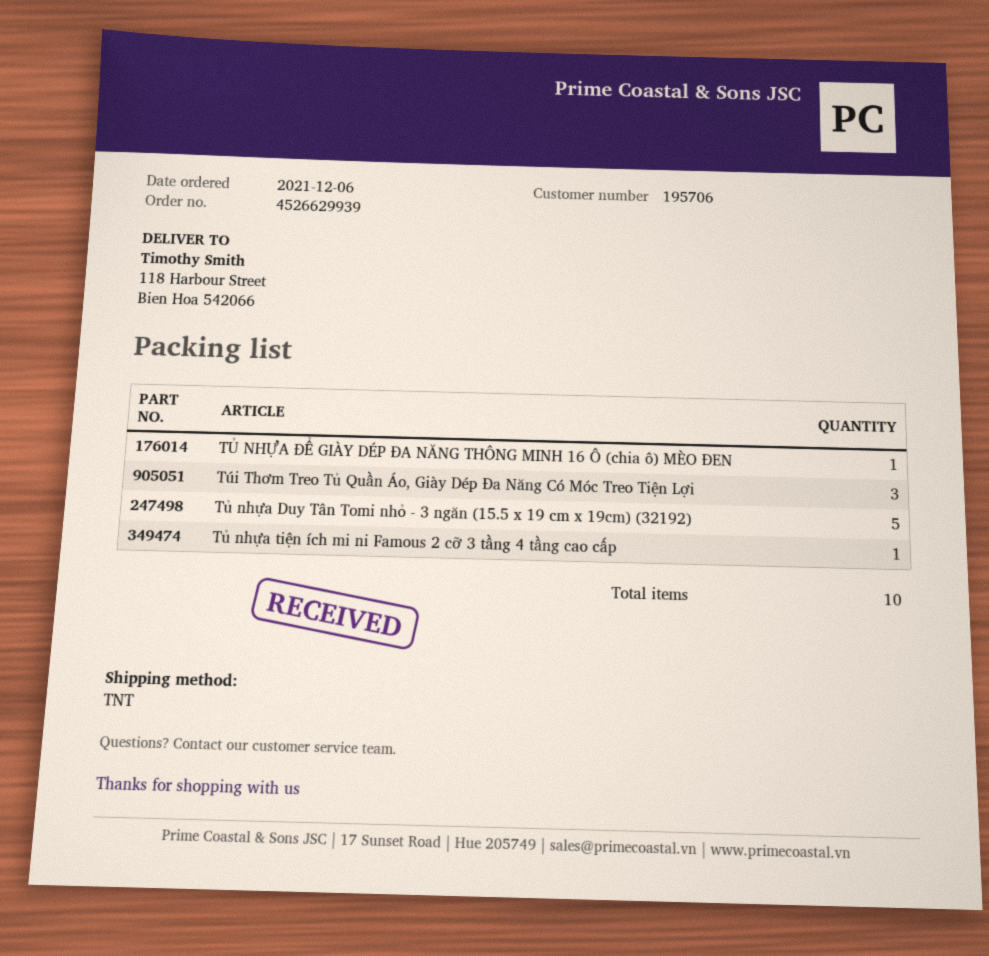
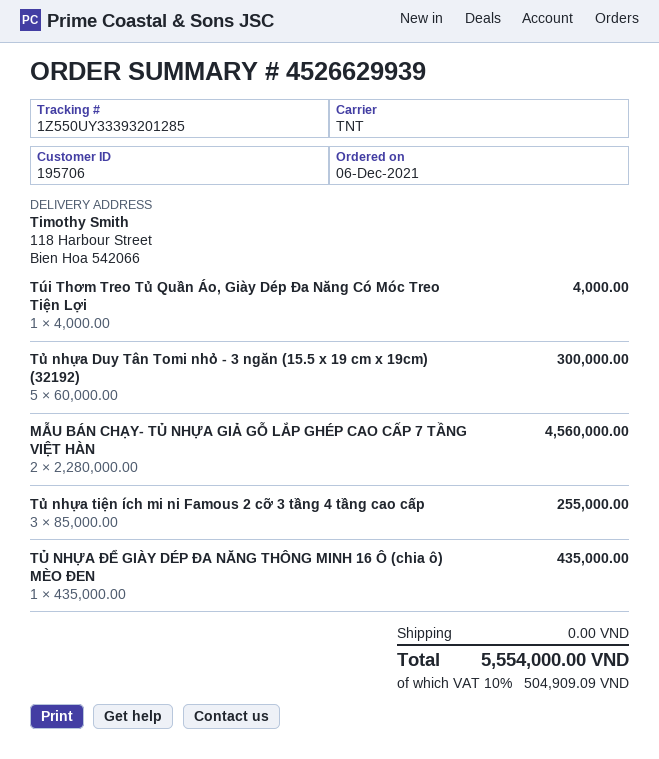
Túi Thơm Treo Tủ Quần Áo, Giày Dép Đa Năng Có Móc Treo Tiện Lợi: 3 -> 1
Tủ nhựa tiện ích mi ni Famous 2 cỡ 3 tầng 4 tầng cao cấp: 1 -> 3
MẪU BÁN CHẠY- TỦ NHỰA GIẢ GỖ LẮP GHÉP CAO CẤP 7 TẦNG VIỆT HÀN: none -> 2

